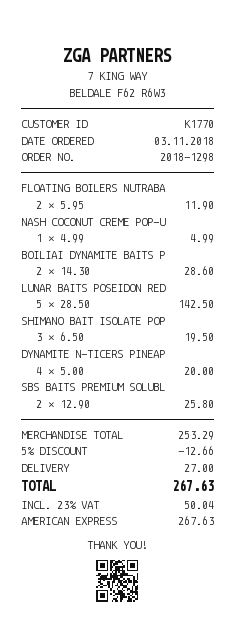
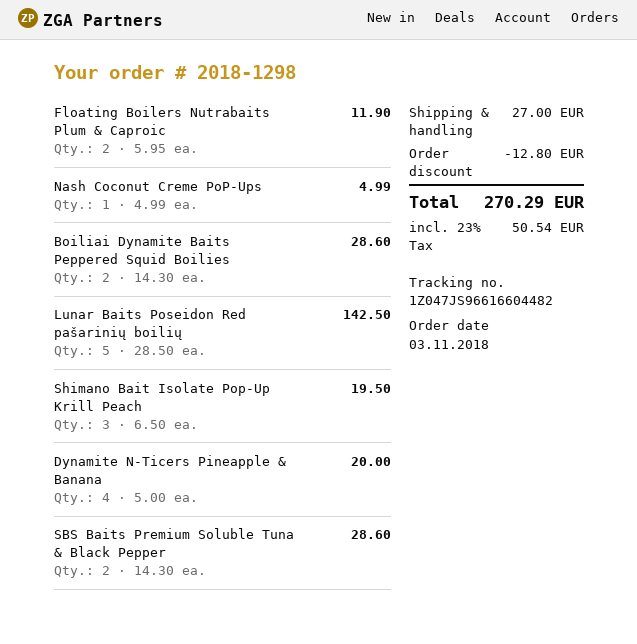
SBS BAITS PREMIUM SOLUBL: 2 x 12.90 = 25.80 -> 2 x 14.30 = 28.60
discount: 12.66 -> 12.80
tax: 23% = 50.04 -> 23% = 50.54
total: 267.63 -> 270.29

